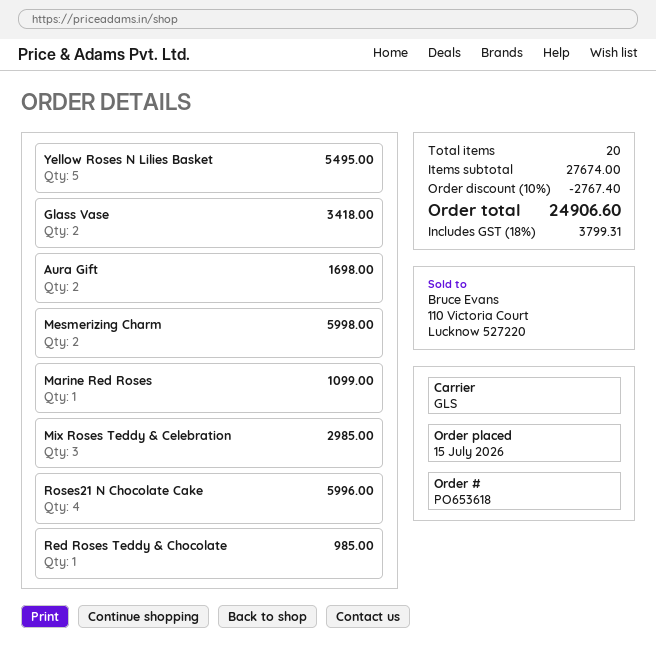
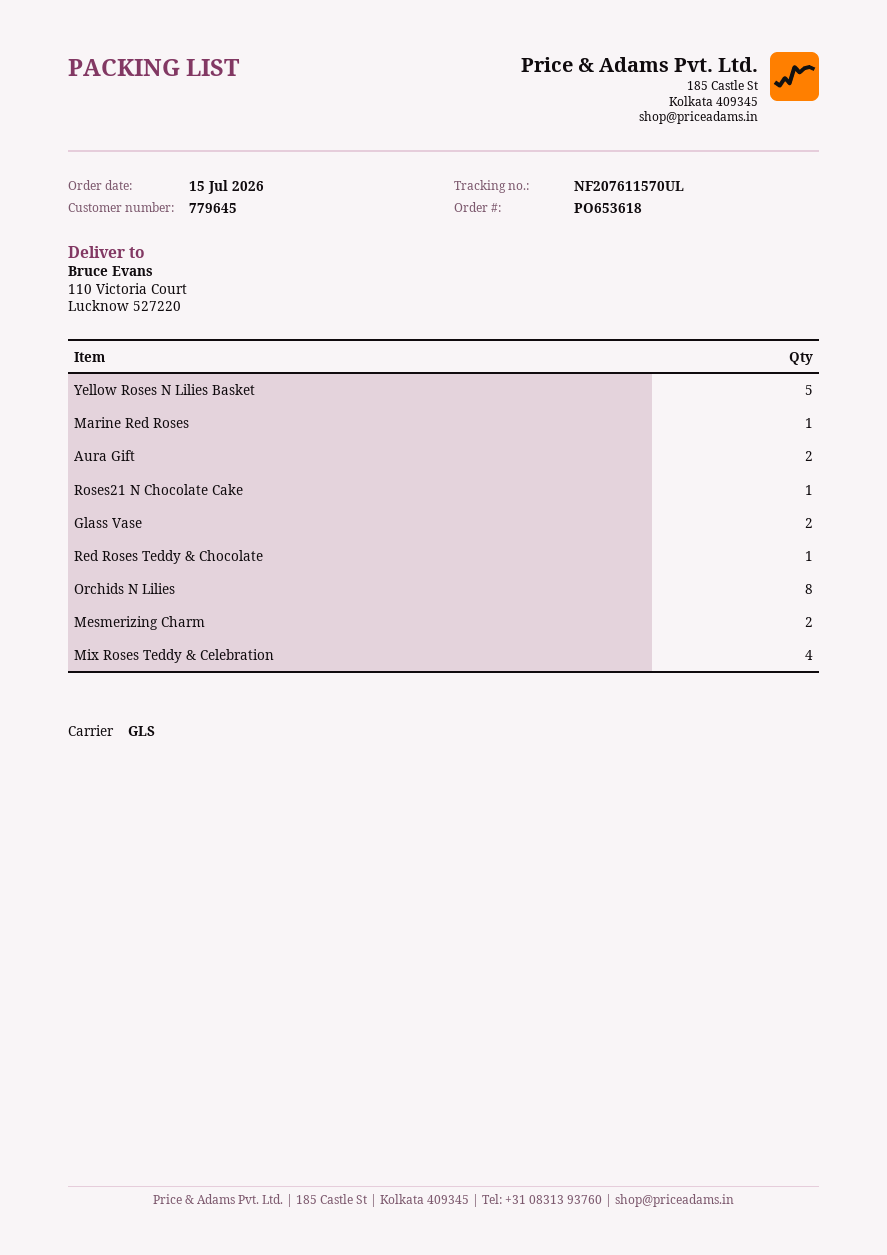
Mix Roses Teddy & Celebration: 3 -> 4
Roses21 N Chocolate Cake: 4 -> 1
Orchids N Lilies: none -> 8

